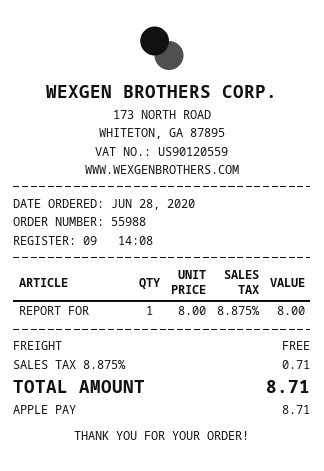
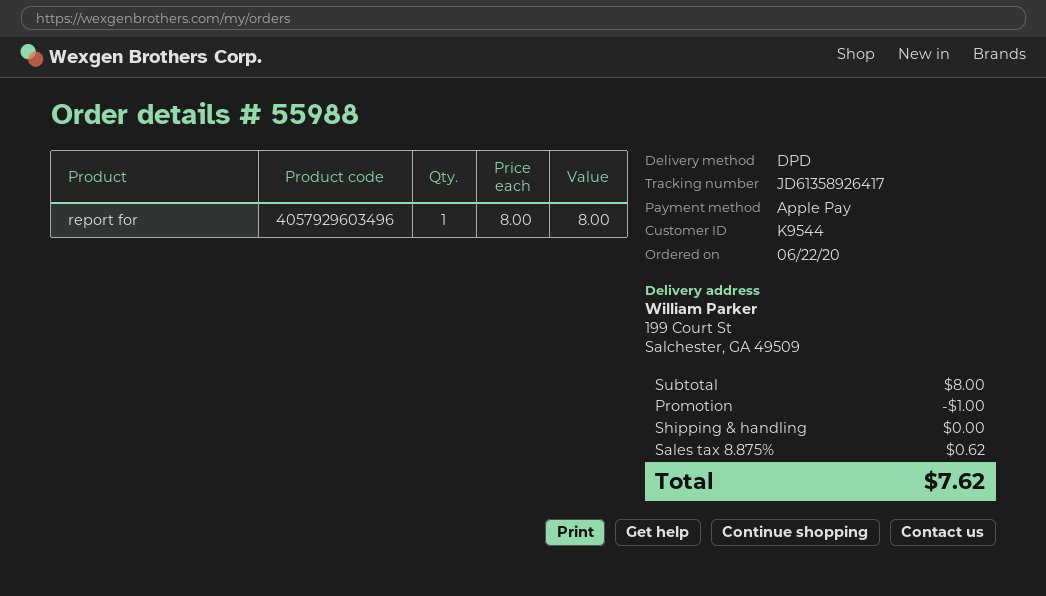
order date: 2020-06-28 -> 2020-06-22
discount: none -> 1.00
tax: 8.875% = 0.71 -> 8.875% = 0.62
total: 8.71 -> 7.62

